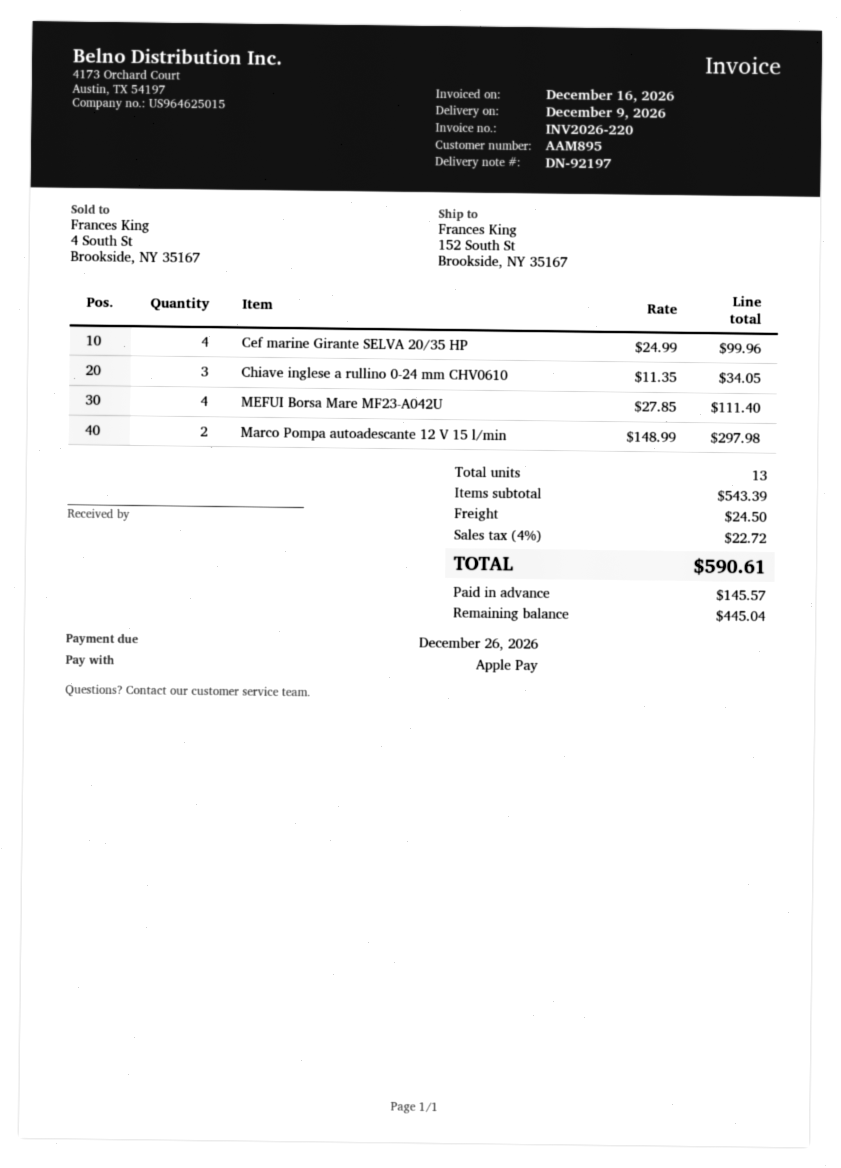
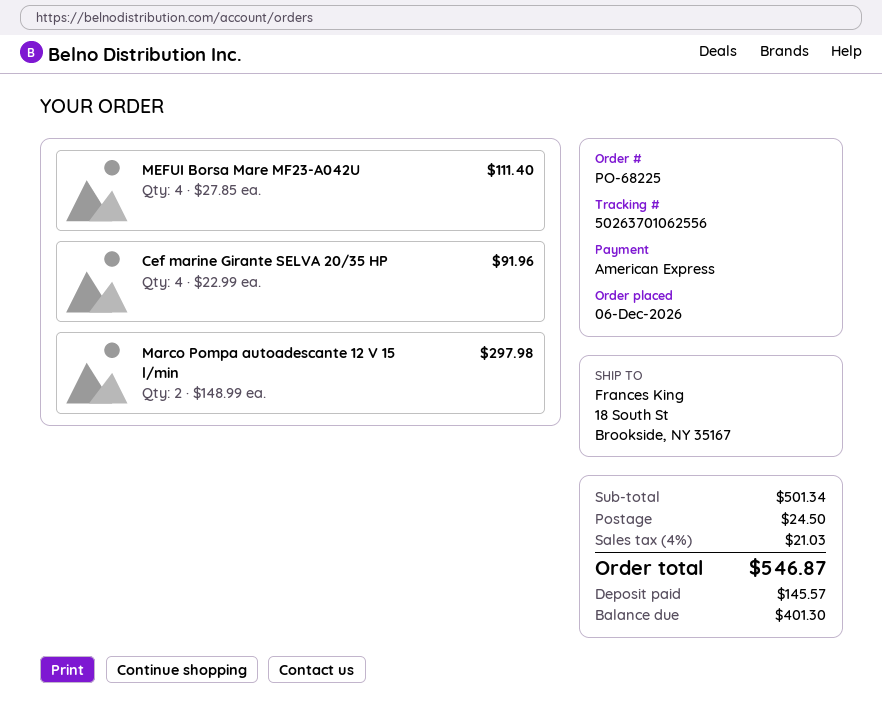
payment method: Apple Pay -> American Express
ship to: 152 South St, Brookside, NY 35167 -> 18 South St, Brookside, NY 35167
Cef marine Girante SELVA 20/35 HP: 4 x 24.99 = 99.96 -> 4 x 22.99 = 91.96
Chiave inglese a rullino 0-24 mm CHV0610: 3 x 11.35 = 34.05 -> none
subtotal: 543.39 -> 501.34
tax: 4% = 22.72 -> 4% = 21.03
total: 590.61 -> 546.87
balance: 445.04 -> 401.30

